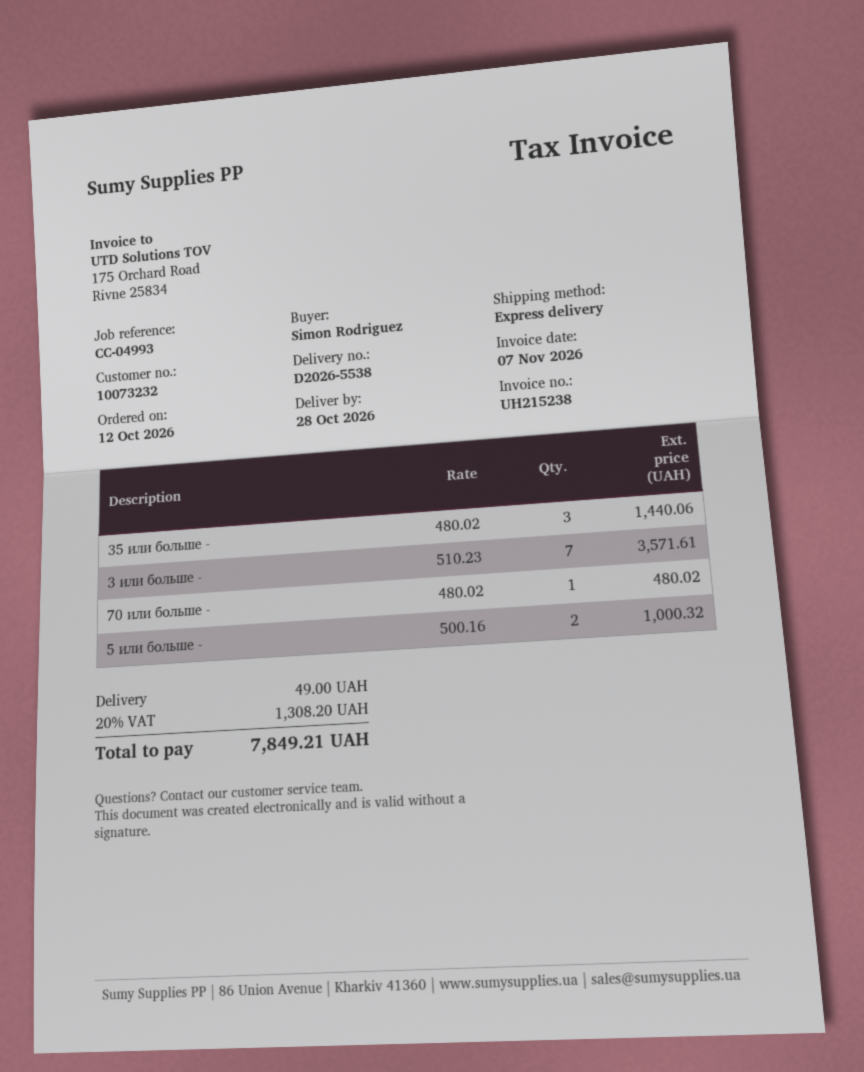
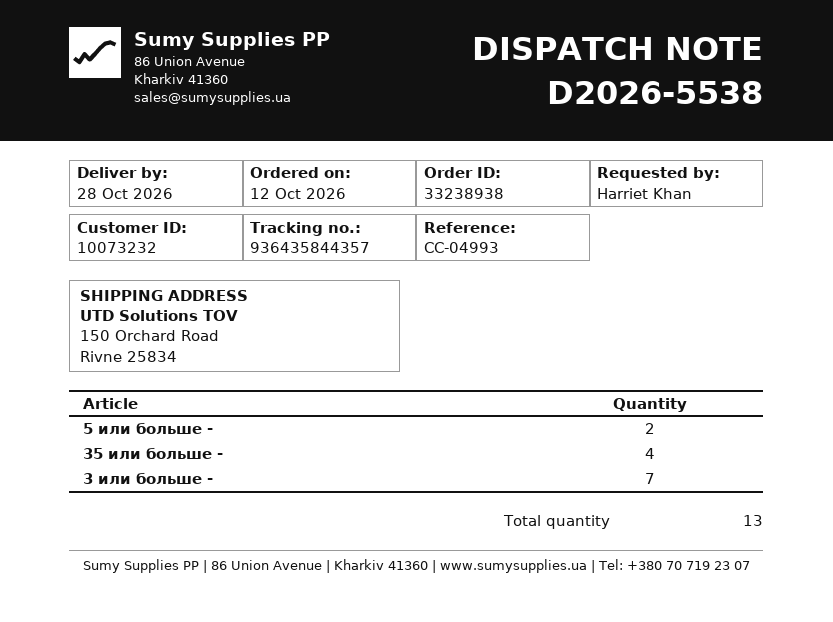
ordered by: Simon Rodriguez -> Harriet Khan
35 или больше -: 3 -> 4
70 или больше -: 1 -> none

